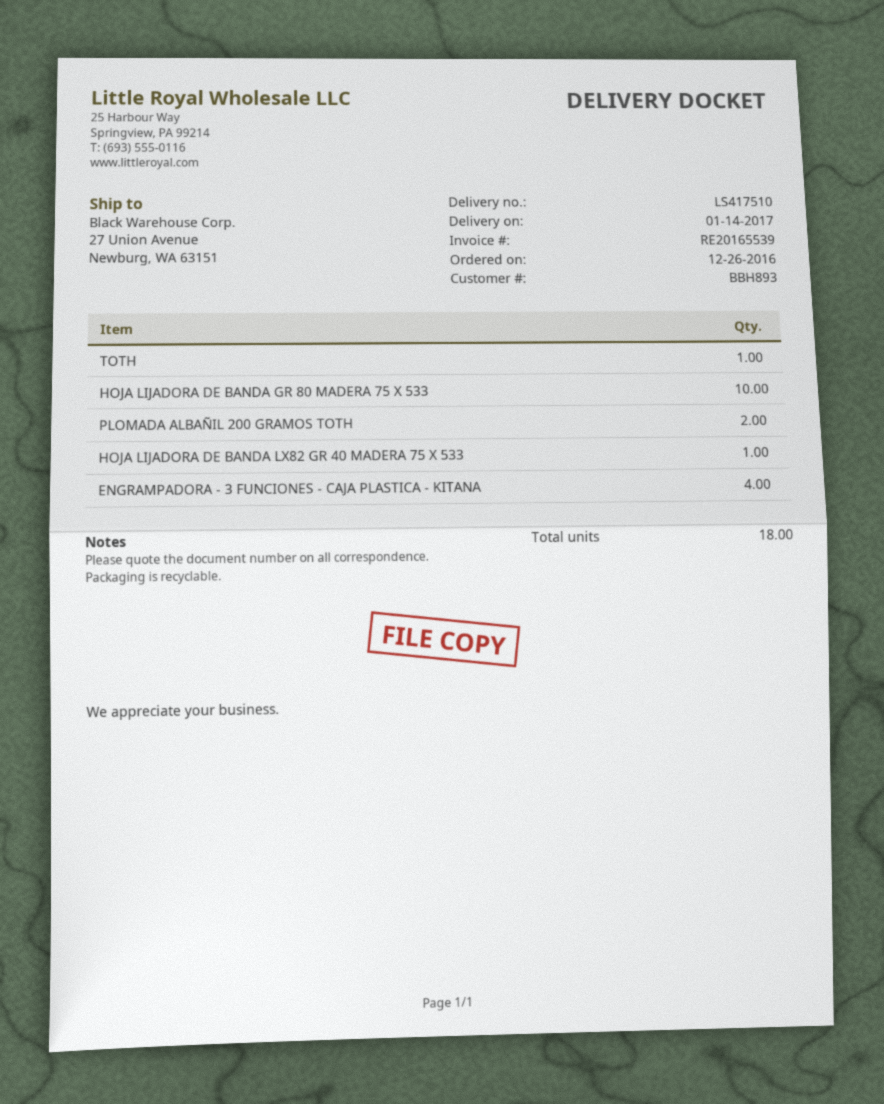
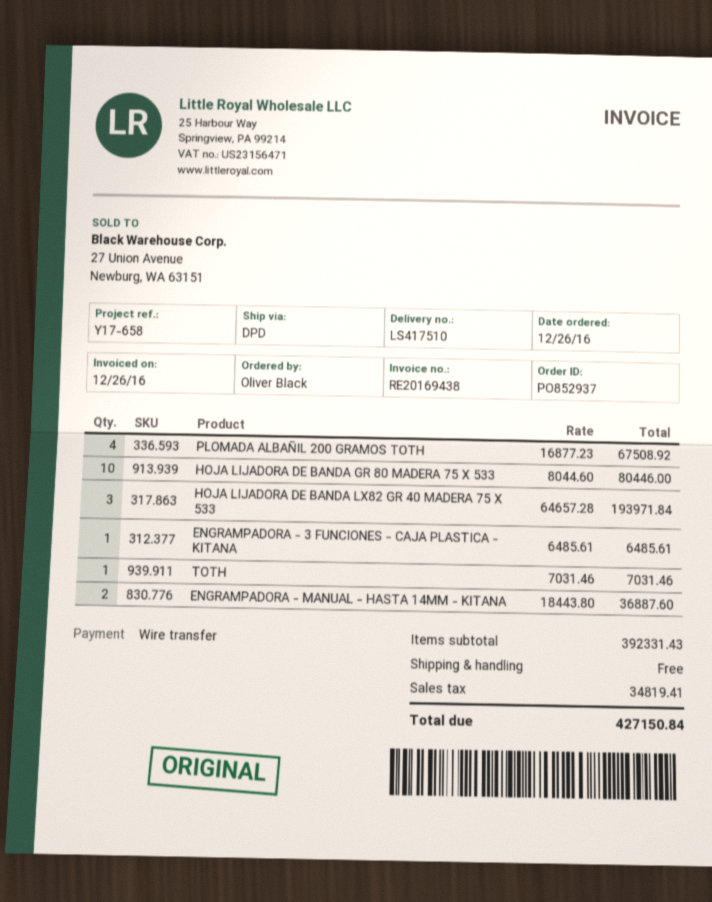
invoice number: RE20165539 -> RE20169438
PLOMADA ALBAÑIL 200 GRAMOS TOTH: 2 -> 4
HOJA LIJADORA DE BANDA LX82 GR 40 MADERA 75 X 533: 1 -> 3
ENGRAMPADORA - 3 FUNCIONES - CAJA PLASTICA - KITANA: 4 -> 1
ENGRAMPADORA - MANUAL - HASTA 14MM - KITANA: none -> 2

